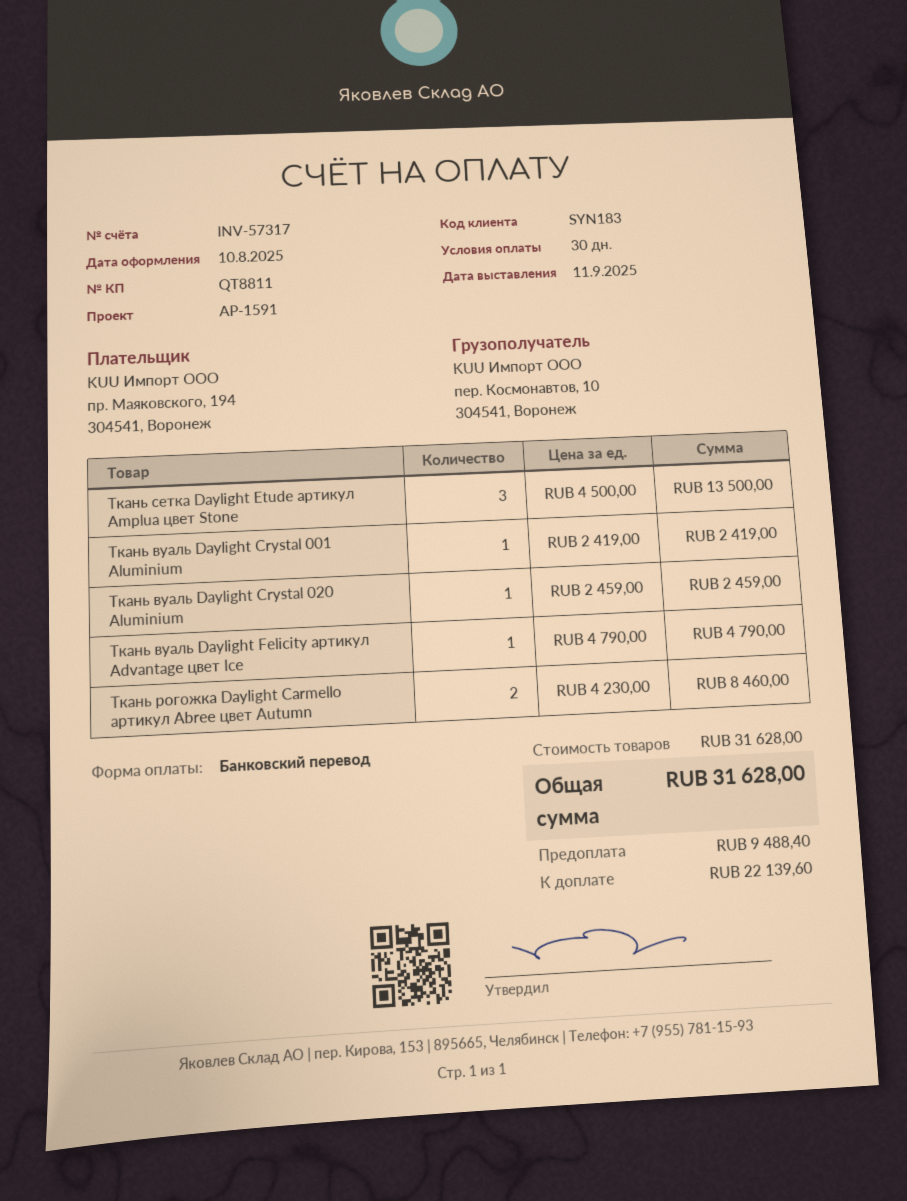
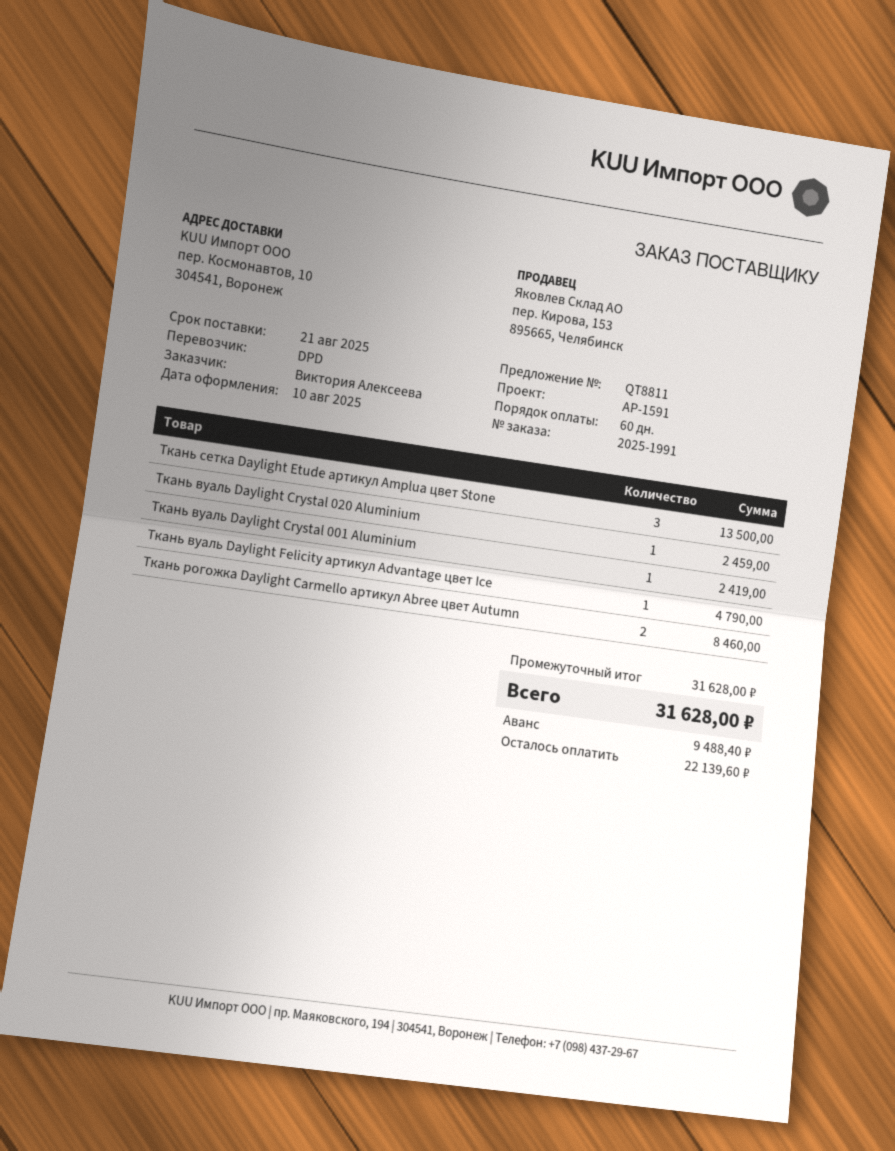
payment terms: 30 days -> 60 days

